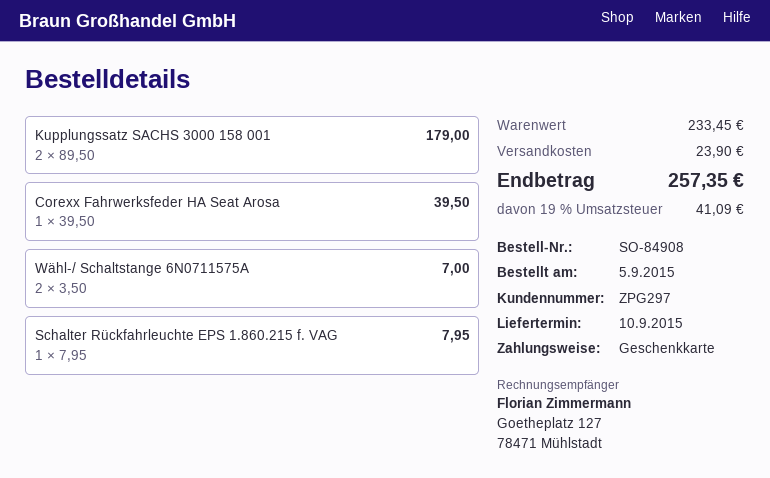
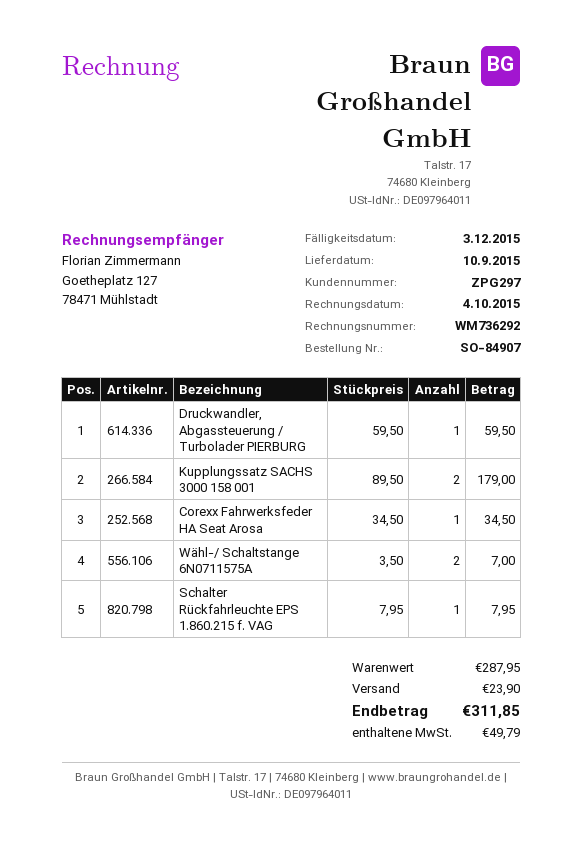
order number: SO-84908 -> SO-84907
Corexx Fahrwerksfeder HA Seat Arosa: 1 x 39.50 = 39.50 -> 1 x 34.50 = 34.50
Druckwandler, Abgassteuerung / Turbolader PIERBURG: none -> 1 x 59.50 = 59.50
subtotal: 233.45 -> 287.95
tax: 41.09 -> 49.79
total: 257.35 -> 311.85

